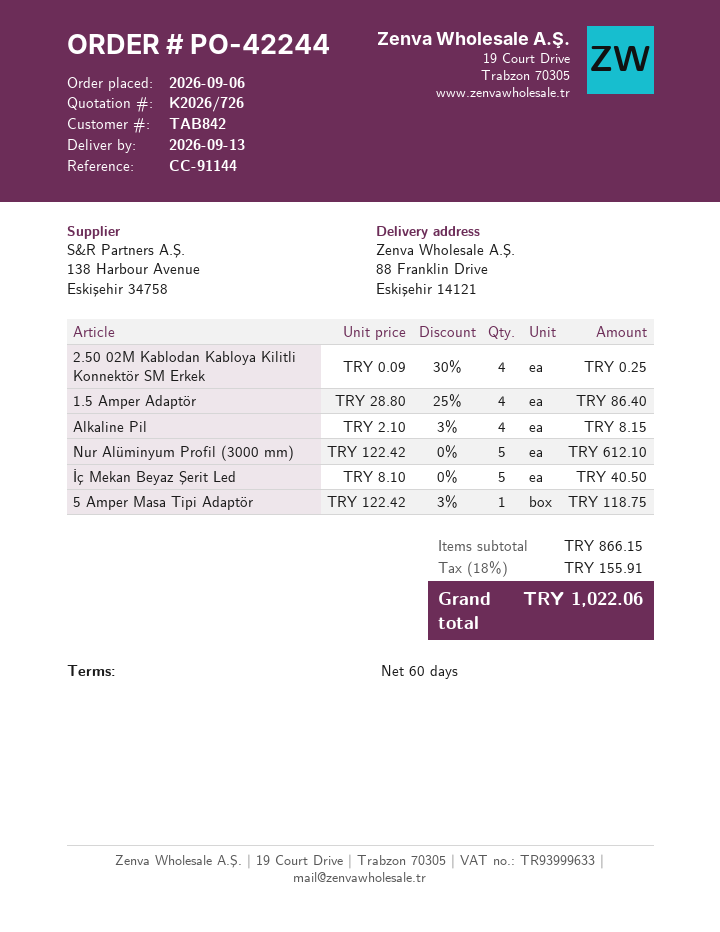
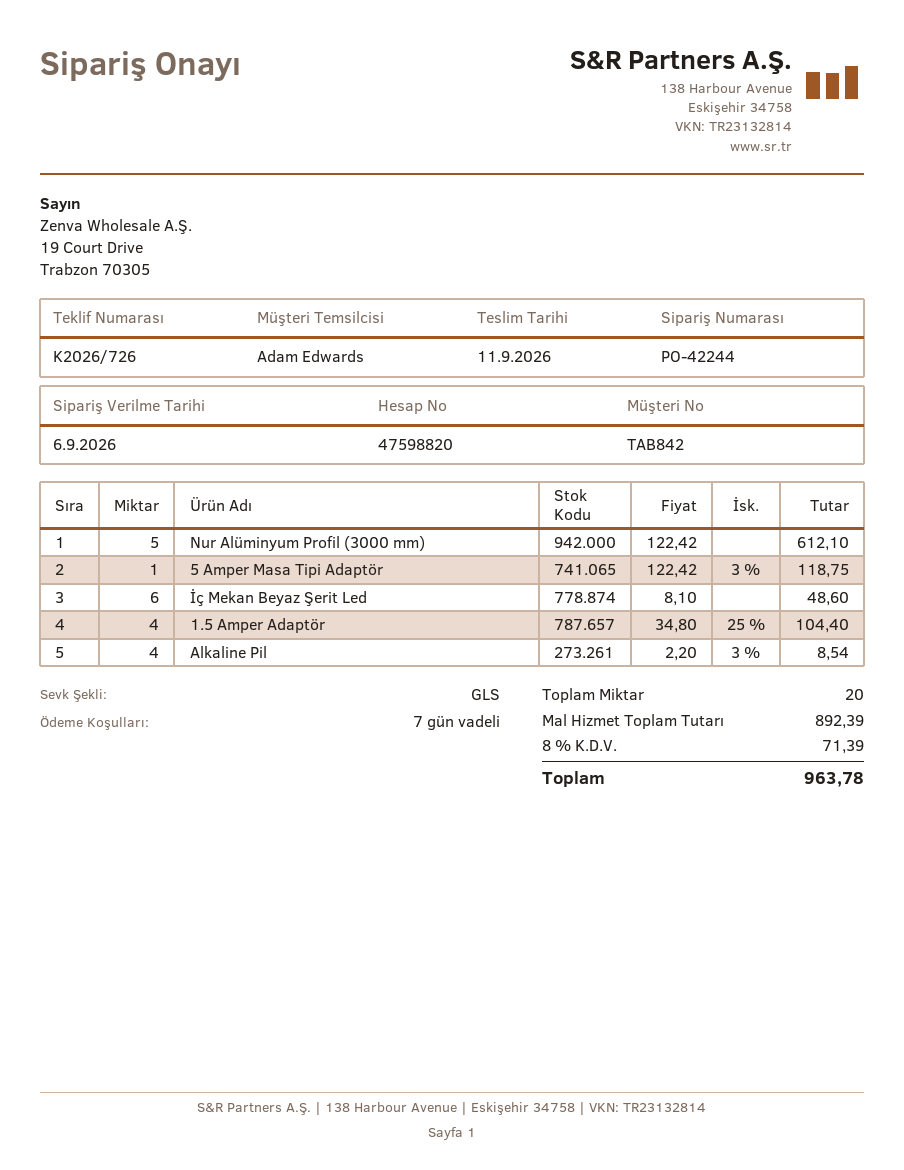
delivery date: 2026-09-13 -> 2026-09-11
payment terms: 60 days -> 7 days
2.50 02M Kablodan Kabloya Kilitli Konnektör SM Erkek: 4 x 0.09 - 30% = 0.25 -> none
1.5 Amper Adaptör: 4 x 28.80 - 25% = 86.40 -> 4 x 34.80 - 25% = 104.40
Alkaline Pil: 4 x 2.10 - 3% = 8.15 -> 4 x 2.20 - 3% = 8.54
İç Mekan Beyaz Şerit Led: 5 x 8.10 = 40.50 -> 6 x 8.10 = 48.60
subtotal: 866.15 -> 892.39
tax: 18% = 155.91 -> 8% = 71.39
total: 1022.06 -> 963.78

